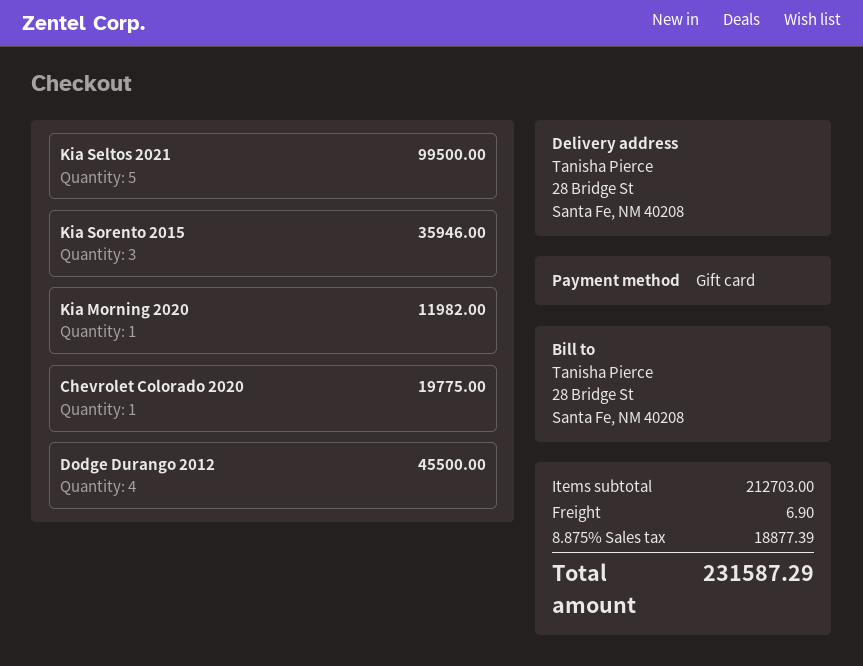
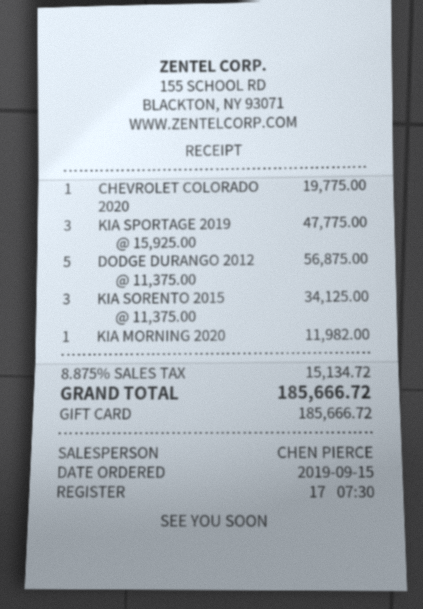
Kia Seltos 2021: 5 for 99500.00 -> none
Kia Sorento 2015: 3 for 35946.00 -> 3 for 34125.00
Dodge Durango 2012: 4 for 45500.00 -> 5 for 56875.00
KIA SPORTAGE 2019: none -> 3 for 47775.00
shipping: 6.90 -> none
tax: 8.875% = 18877.39 -> 8.875% = 15134.72
total: 231587.29 -> 185666.72

